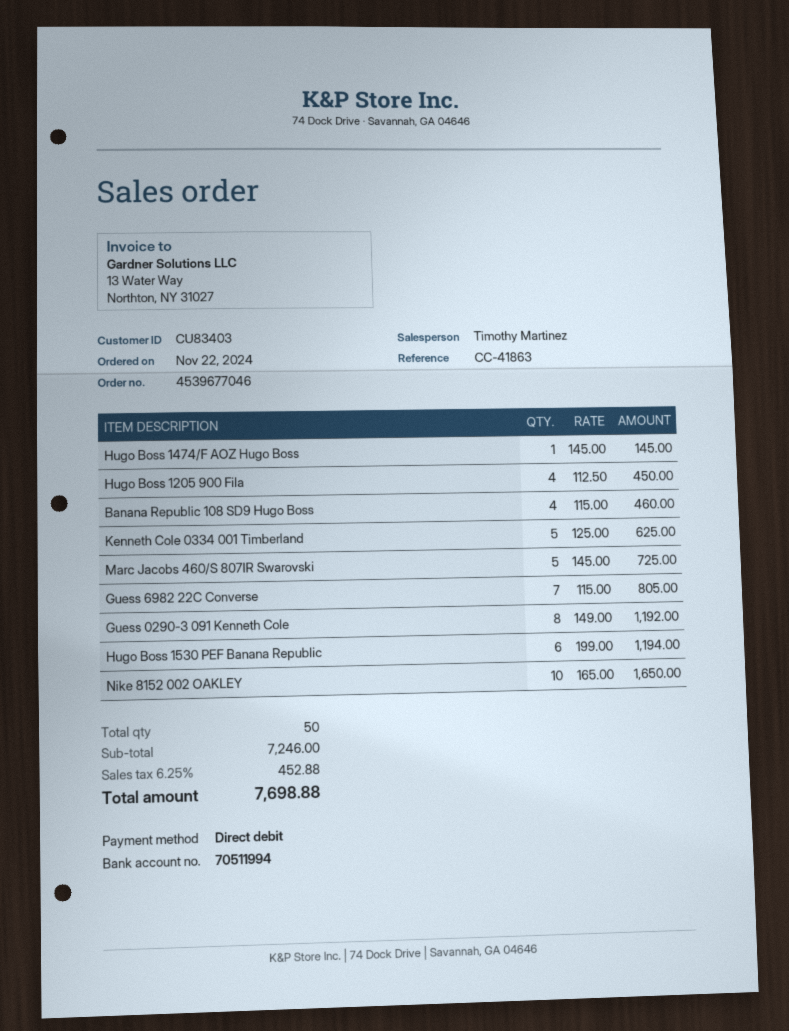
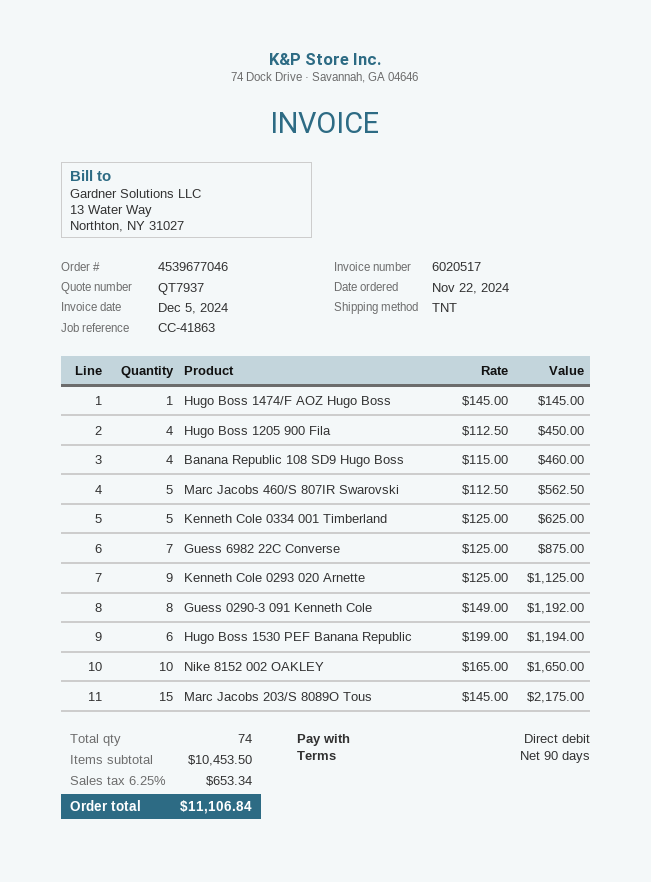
Marc Jacobs 460/S 807IR Swarovski: 5 x 145.00 = 725.00 -> 5 x 112.50 = 562.50
Guess 6982 22C Converse: 7 x 115.00 = 805.00 -> 7 x 125.00 = 875.00
Kenneth Cole 0293 020 Arnette: none -> 9 x 125.00 = 1125.00
Marc Jacobs 203/S 8089O Tous: none -> 15 x 145.00 = 2175.00
total quantity: 50 -> 74
subtotal: 7246.00 -> 10453.50
tax: 6.25% = 452.88 -> 6.25% = 653.34
total: 7698.88 -> 11106.84

